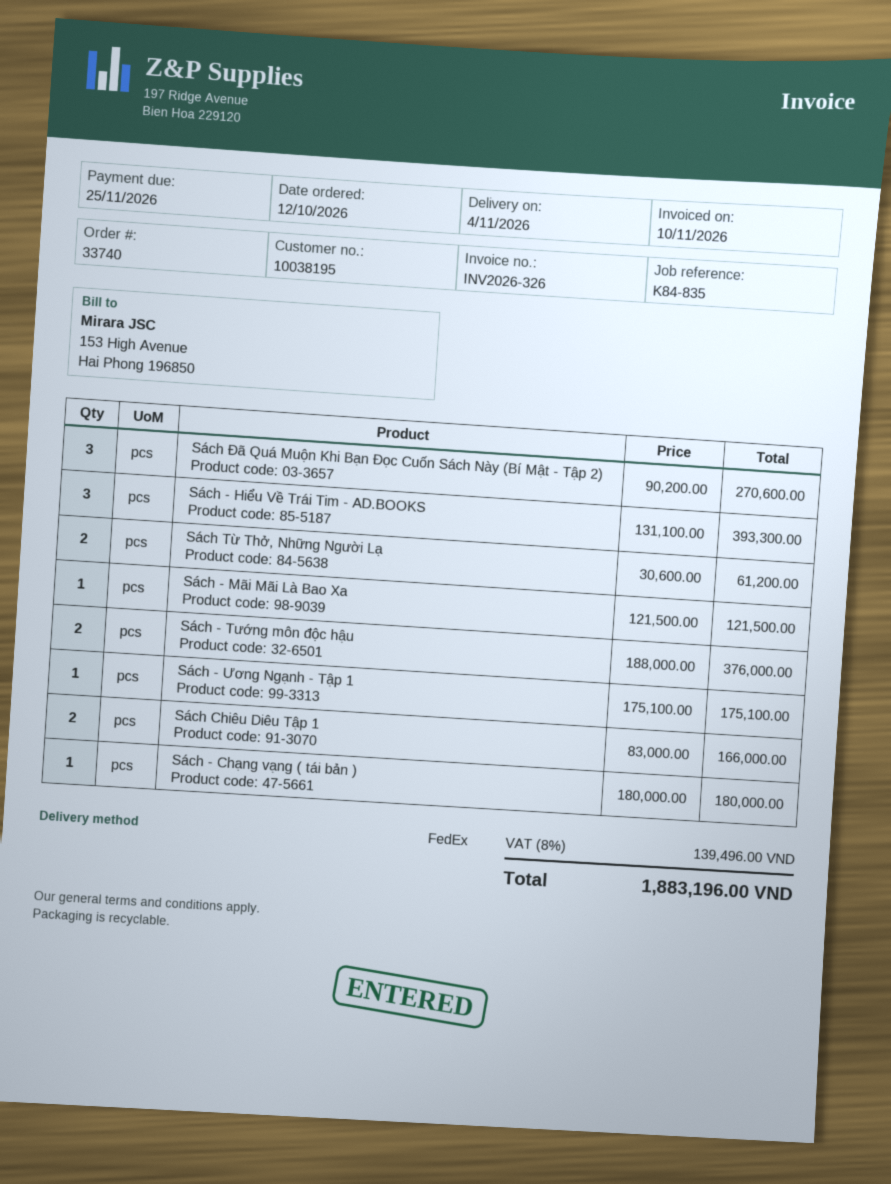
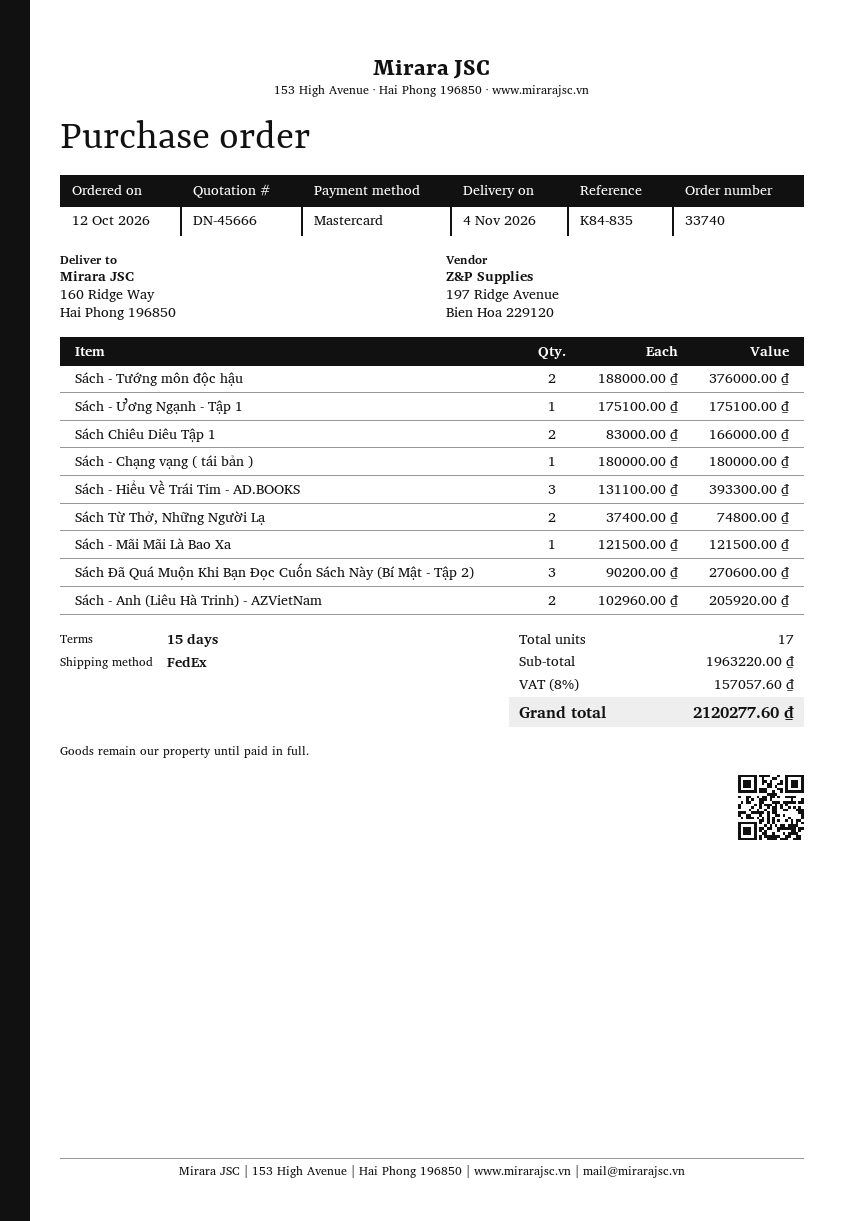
Sách Từ Thở, Những Người Lạ: 2 x 30600.00 = 61200.00 -> 2 x 37400.00 = 74800.00
Sách - Anh (Liêu Hà Trinh) - AZVietNam: none -> 2 x 102960.00 = 205920.00
tax: 8% = 139496.00 -> 8% = 157057.60
total: 1883196.00 -> 2120277.60

